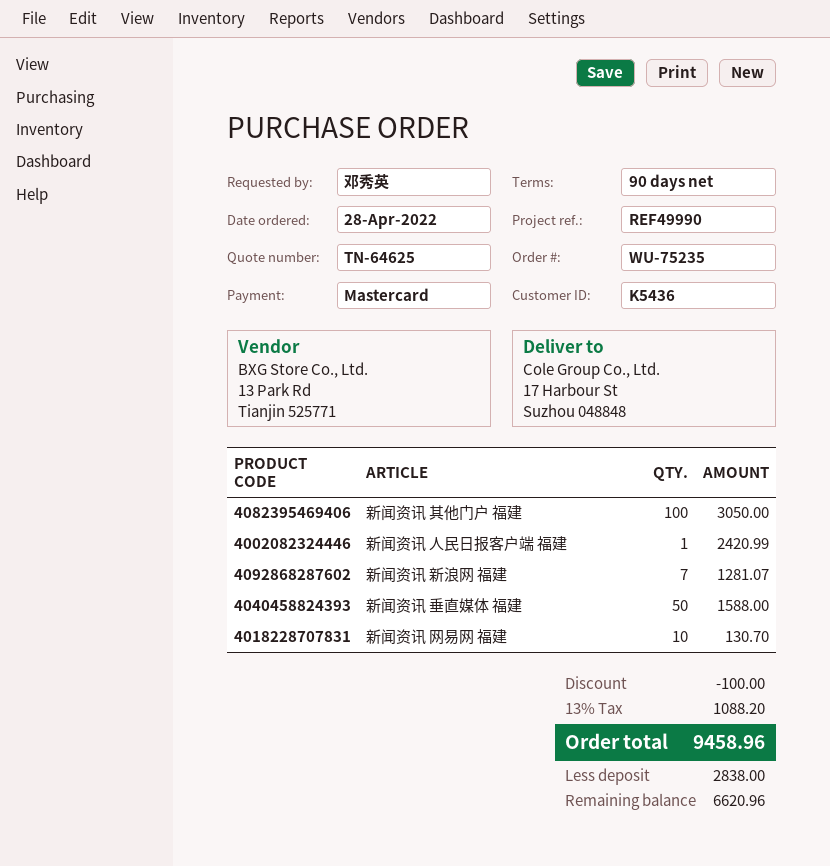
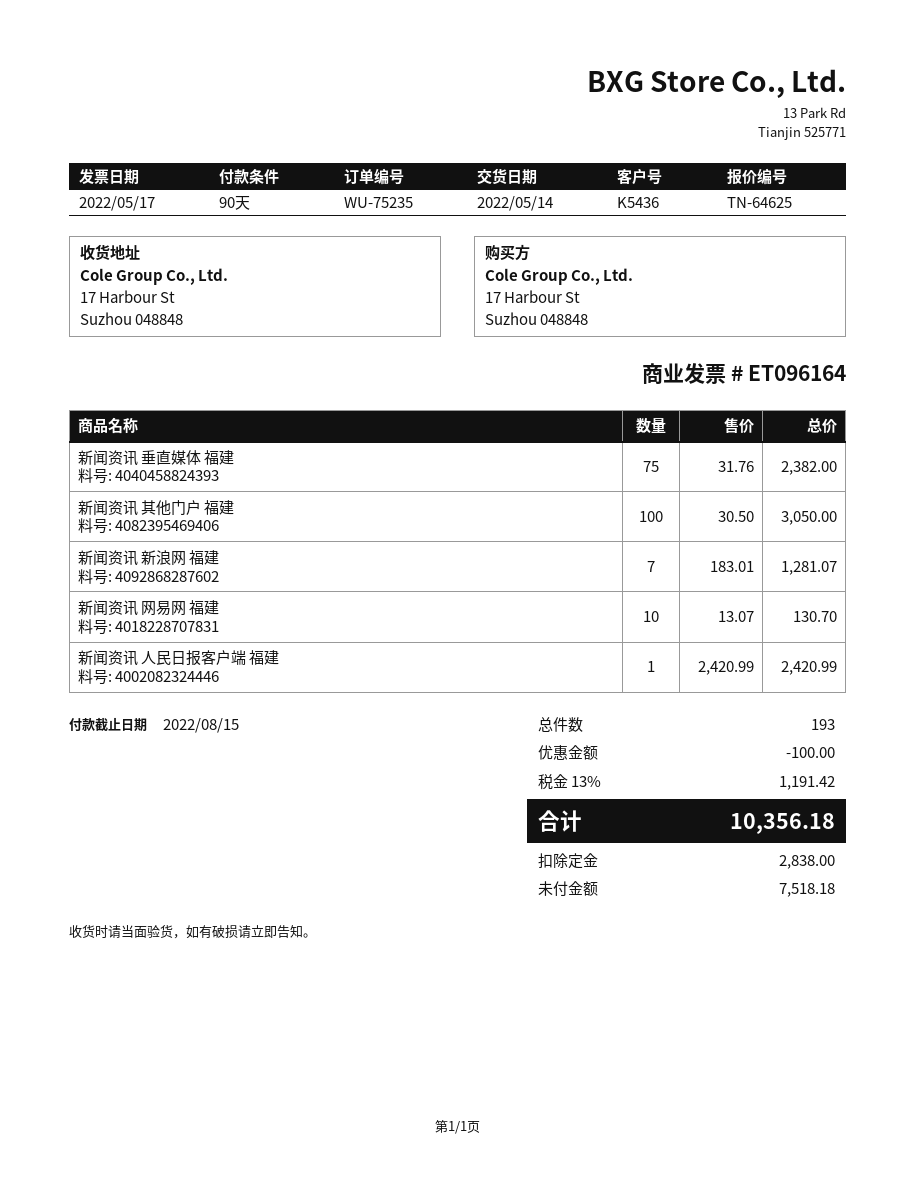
新闻资讯 垂直媒体 福建: 50 for 1588.00 -> 75 for 2382.00
tax: 13% = 1088.20 -> 13% = 1191.42
total: 9458.96 -> 10356.18
balance: 6620.96 -> 7518.18

